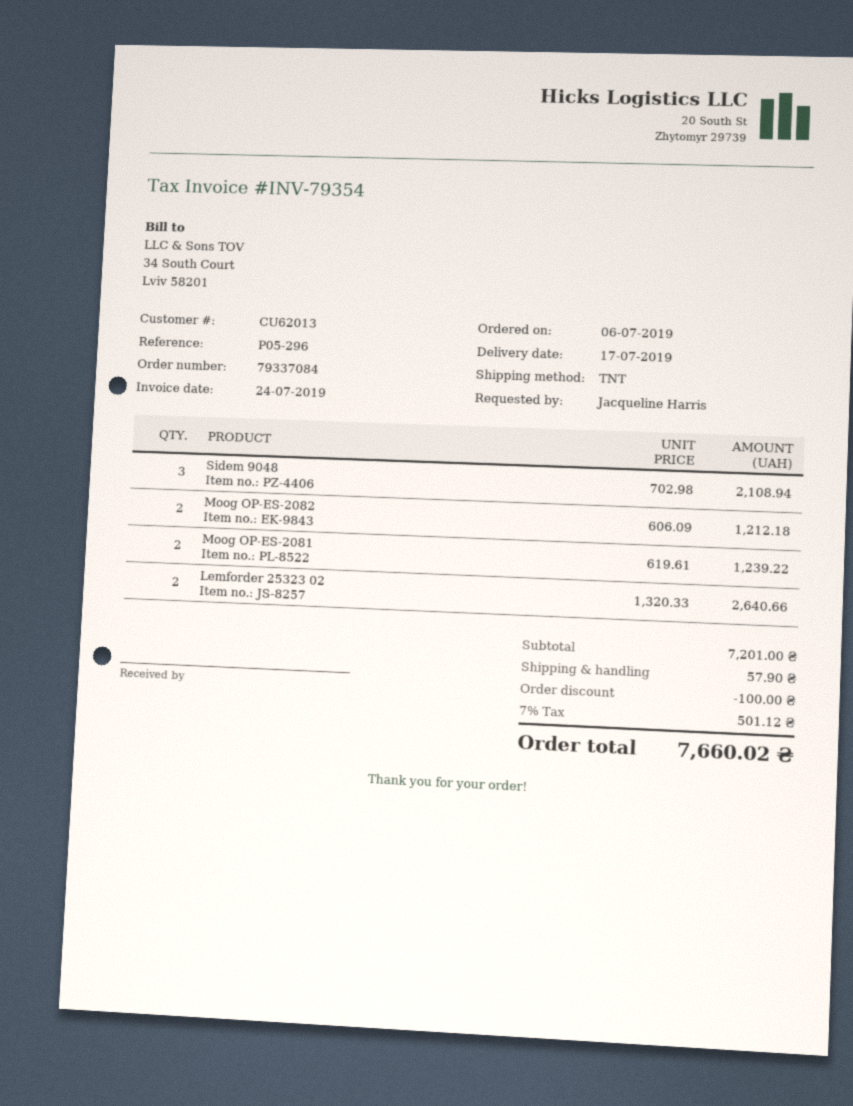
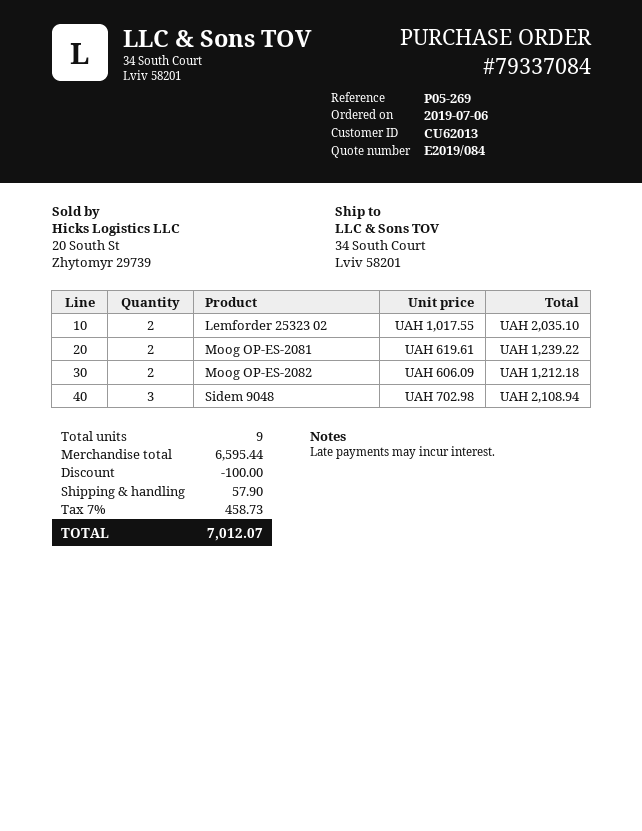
reference: P05-296 -> P05-269
Lemforder 25323 02: 2 x 1320.33 = 2640.66 -> 2 x 1017.55 = 2035.10
subtotal: 7201.00 -> 6595.44
tax: 7% = 501.12 -> 7% = 458.73
total: 7660.02 -> 7012.07

